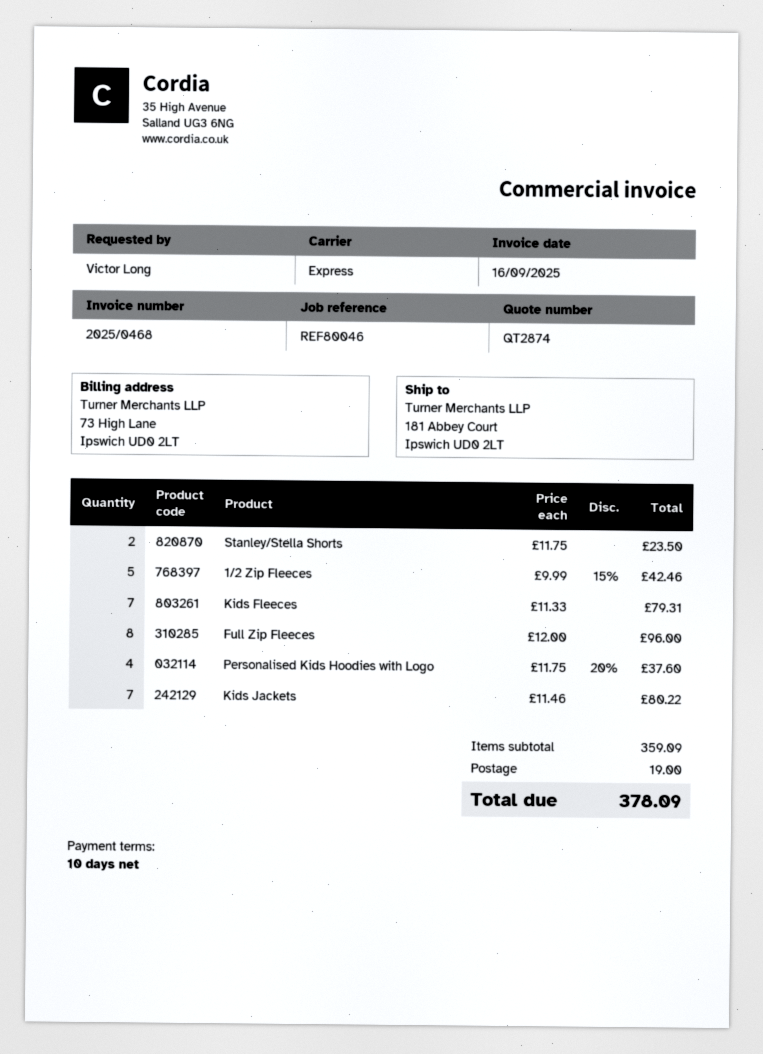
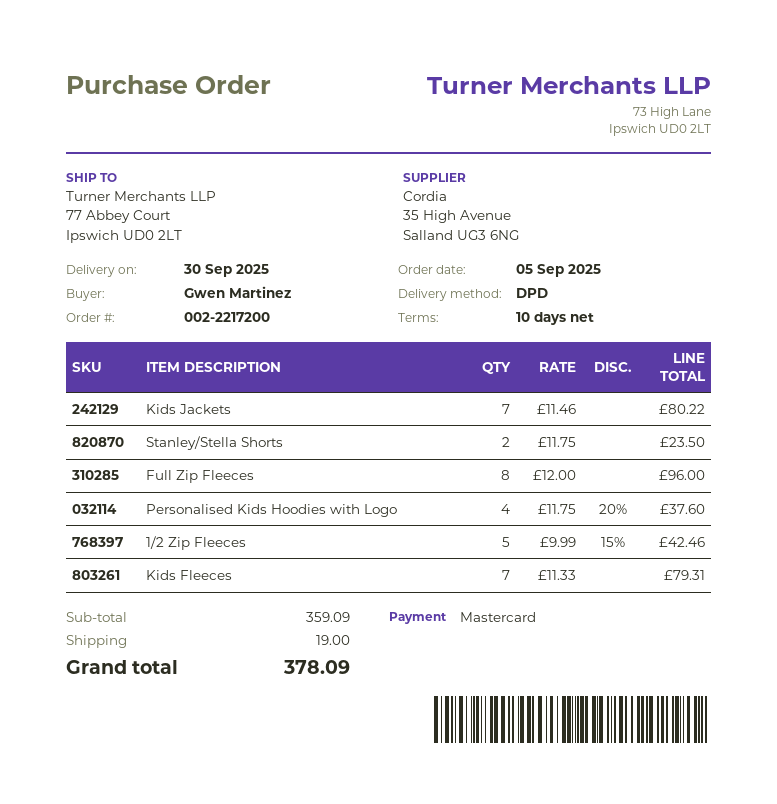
ordered by: Victor Long -> Gwen Martinez
shipping method: express -> DPD
ship to: 181 Abbey Court, Ipswich UD0 2LT -> 77 Abbey Court, Ipswich UD0 2LT

